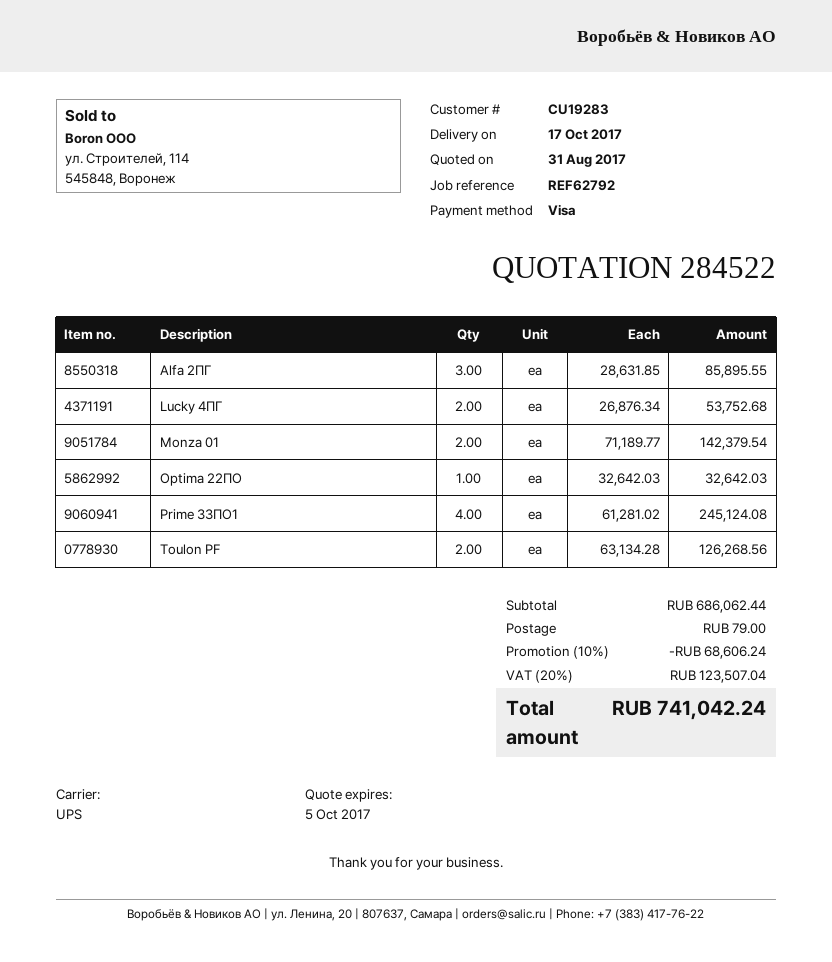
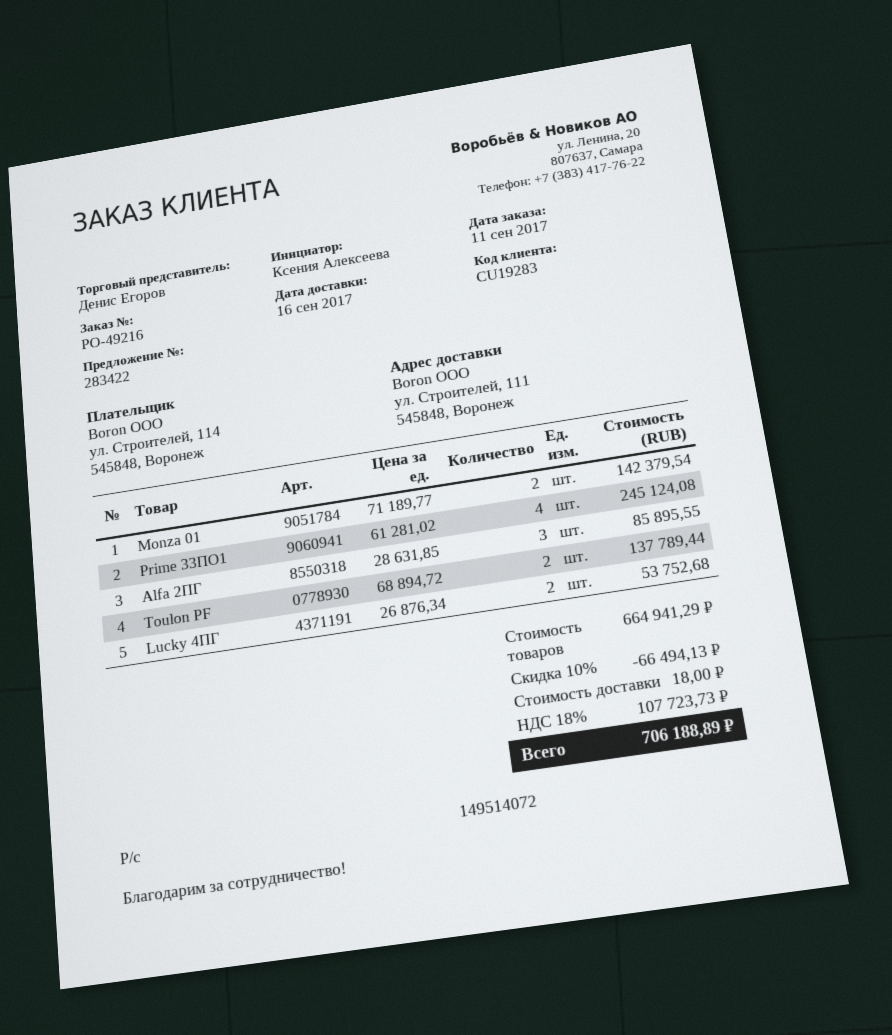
quote number: 284522 -> 283422
delivery date: 2017-10-17 -> 2017-09-16
Optima 22ПО: 1 x 32642.03 = 32642.03 -> none
Toulon PF: 2 x 63134.28 = 126268.56 -> 2 x 68894.72 = 137789.44
subtotal: 686062.44 -> 664941.29
discount: 10% = 68606.24 -> 10% = 66494.13
shipping: 79.00 -> 18.00
tax: 20% = 123507.04 -> 18% = 107723.73
total: 741042.24 -> 706188.89

